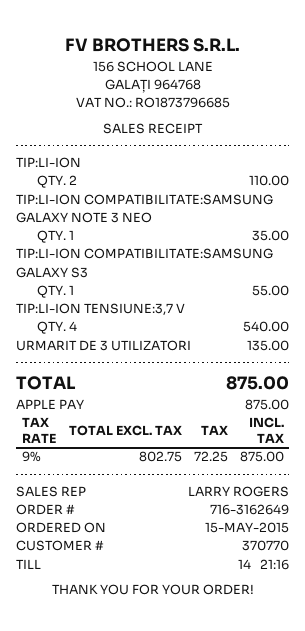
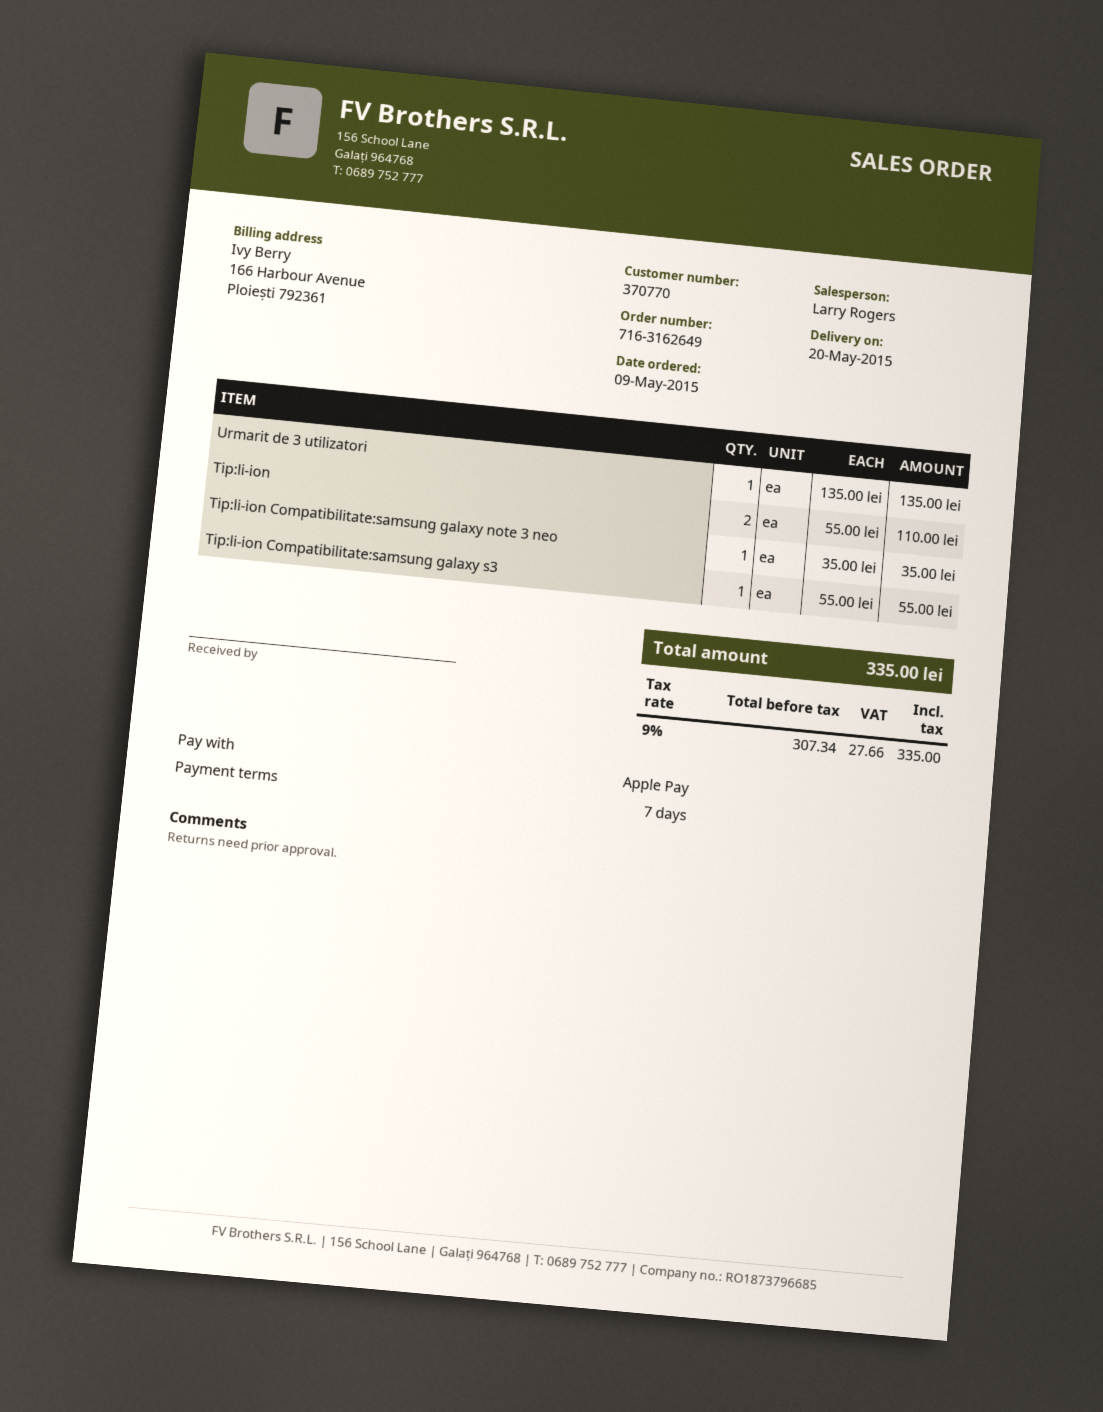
order date: 2015-05-15 -> 2015-05-09
TIP:LI-ION TENSIUNE:3,7 V: 4 for 540.00 -> none
net: 802.75 -> 307.34
tax: 9% = 72.25 -> 9% = 27.66
total: 875.00 -> 335.00

